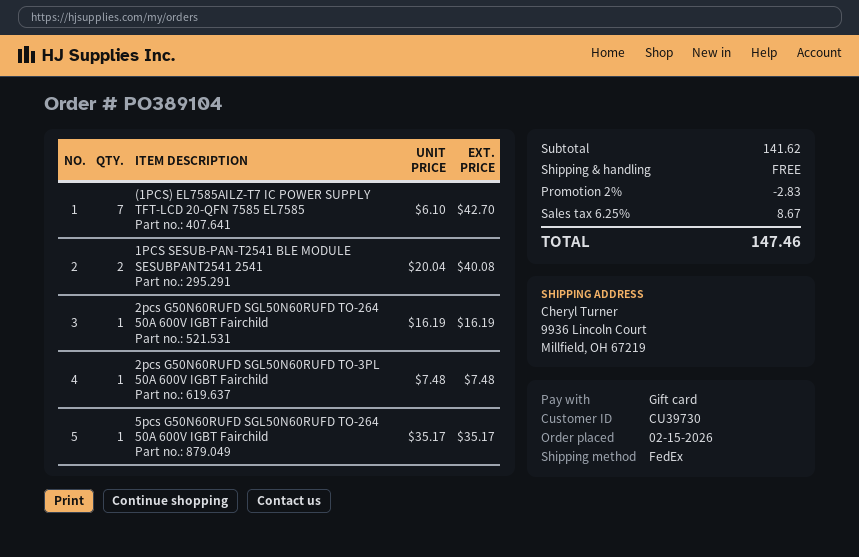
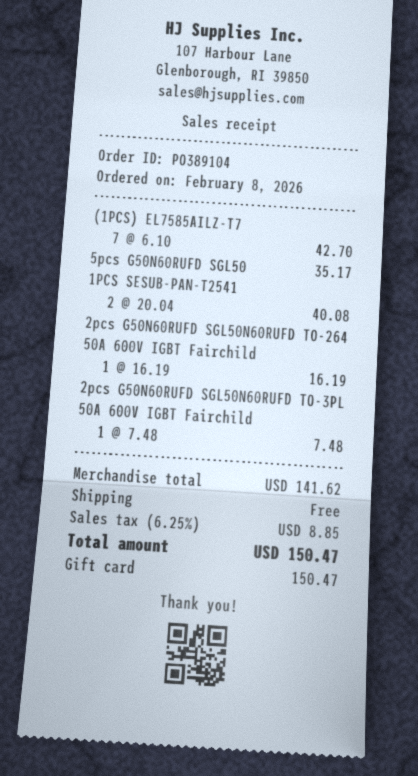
order date: 2026-02-15 -> 2026-02-08
discount: 2% = 2.83 -> none
tax: 6.25% = 8.67 -> 6.25% = 8.85
total: 147.46 -> 150.47

